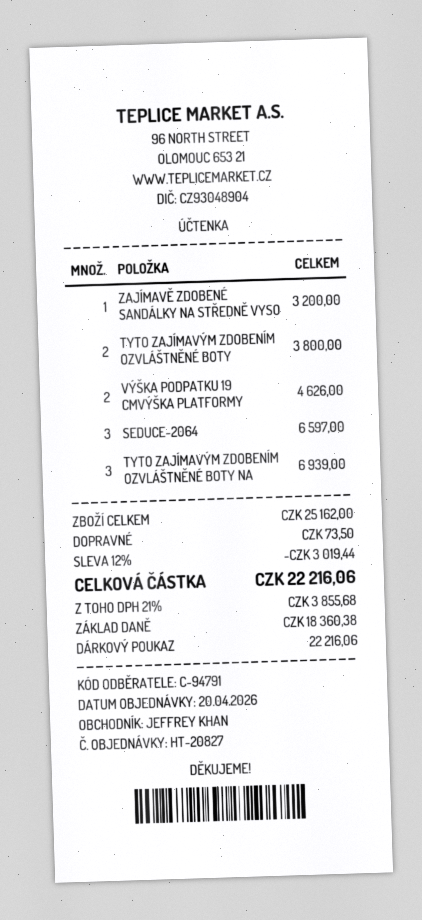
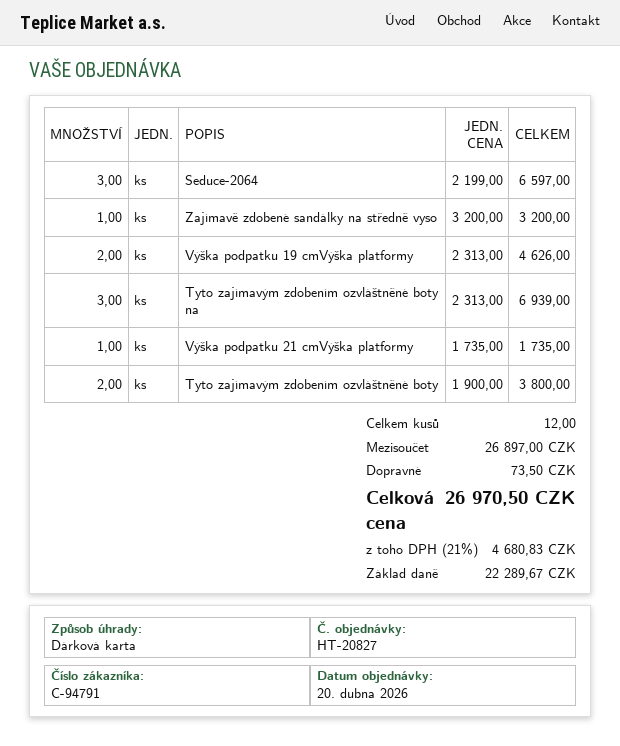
Výška podpatku 21 cmVýška platformy: none -> 1 for 1735.00
subtotal: 25162.00 -> 26897.00
discount: 12% = 3019.44 -> none
net: 18360.38 -> 22289.67
tax: 21% = 3855.68 -> 21% = 4680.83
total: 22216.06 -> 26970.50

